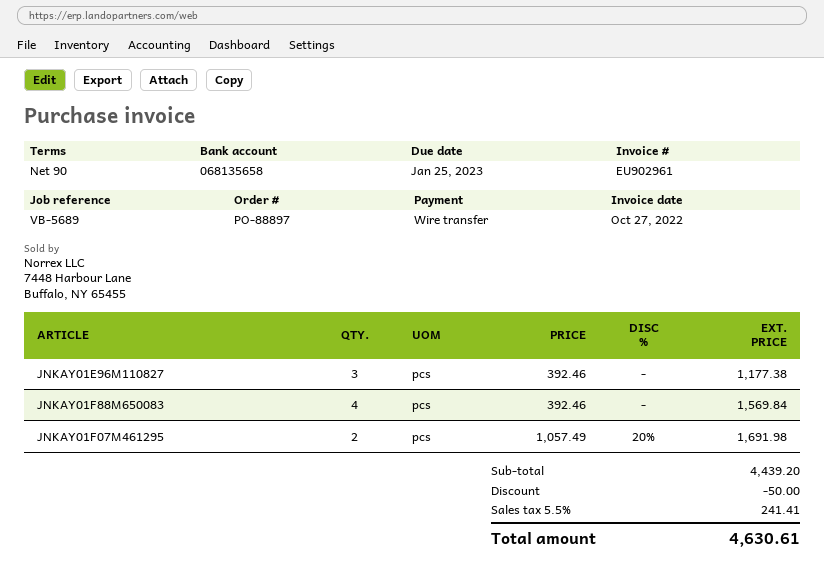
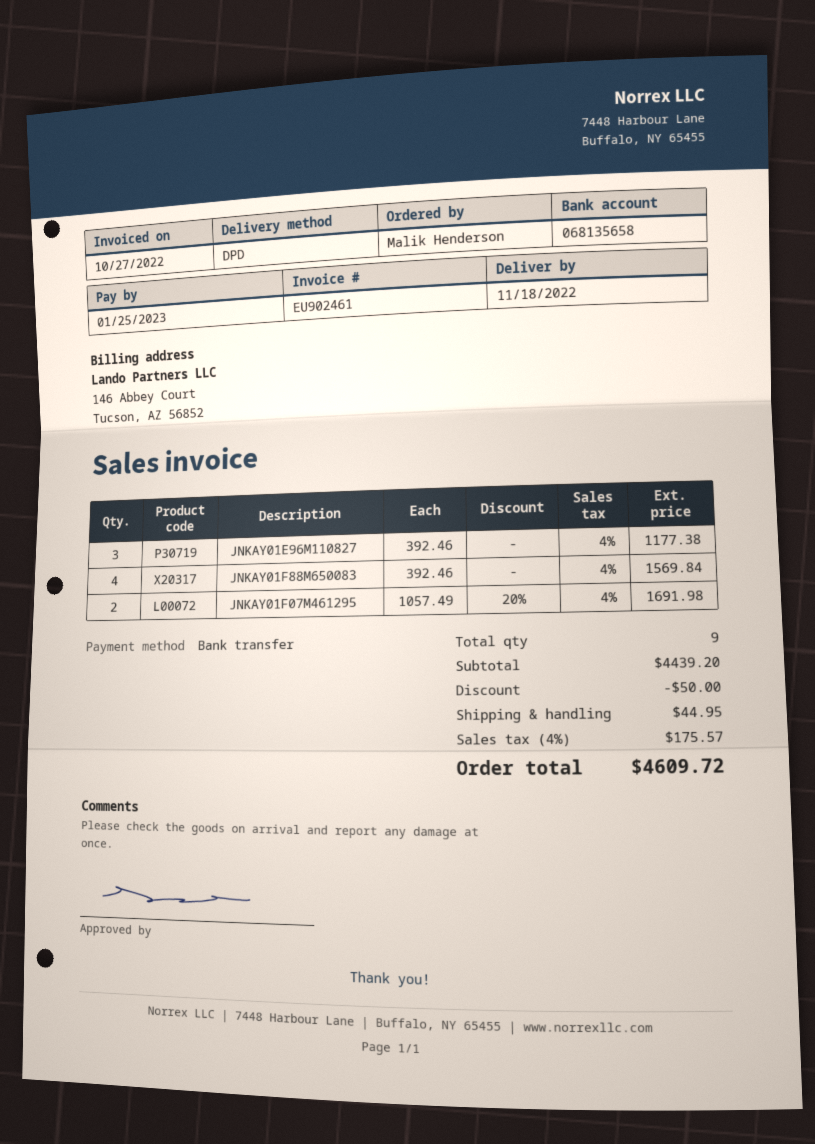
invoice number: EU902961 -> EU902461
shipping: none -> 44.95
tax: 5.5% = 241.41 -> 4% = 175.57
total: 4630.61 -> 4609.72

